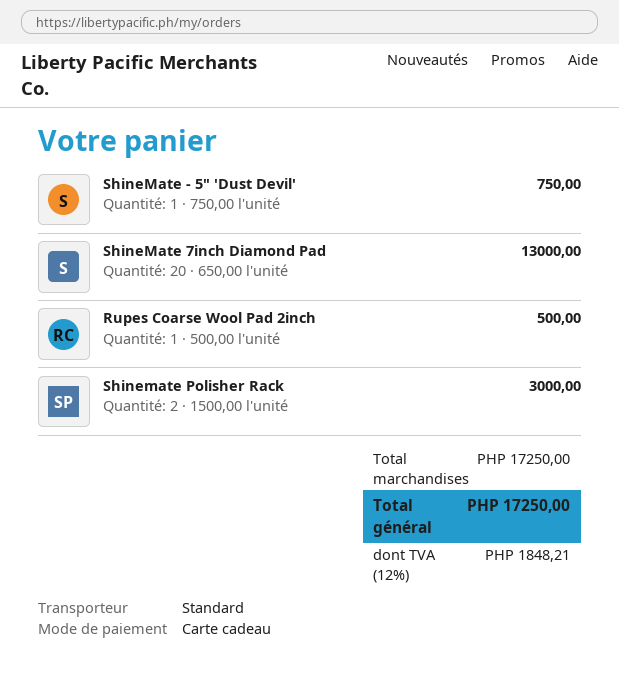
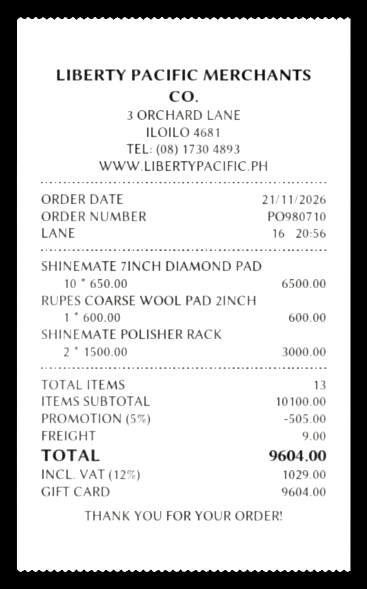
ShineMate - 5" 'Dust Devil': 1 x 750.00 = 750.00 -> none
ShineMate 7inch Diamond Pad: 20 x 650.00 = 13000.00 -> 10 x 650.00 = 6500.00
Rupes Coarse Wool Pad 2inch: 1 x 500.00 = 500.00 -> 1 x 600.00 = 600.00
subtotal: 17250.00 -> 10100.00
discount: none -> 5% = 505.00
shipping: none -> 9.00
tax: 12% = 1848.21 -> 12% = 1029.00
total: 17250.00 -> 9604.00

